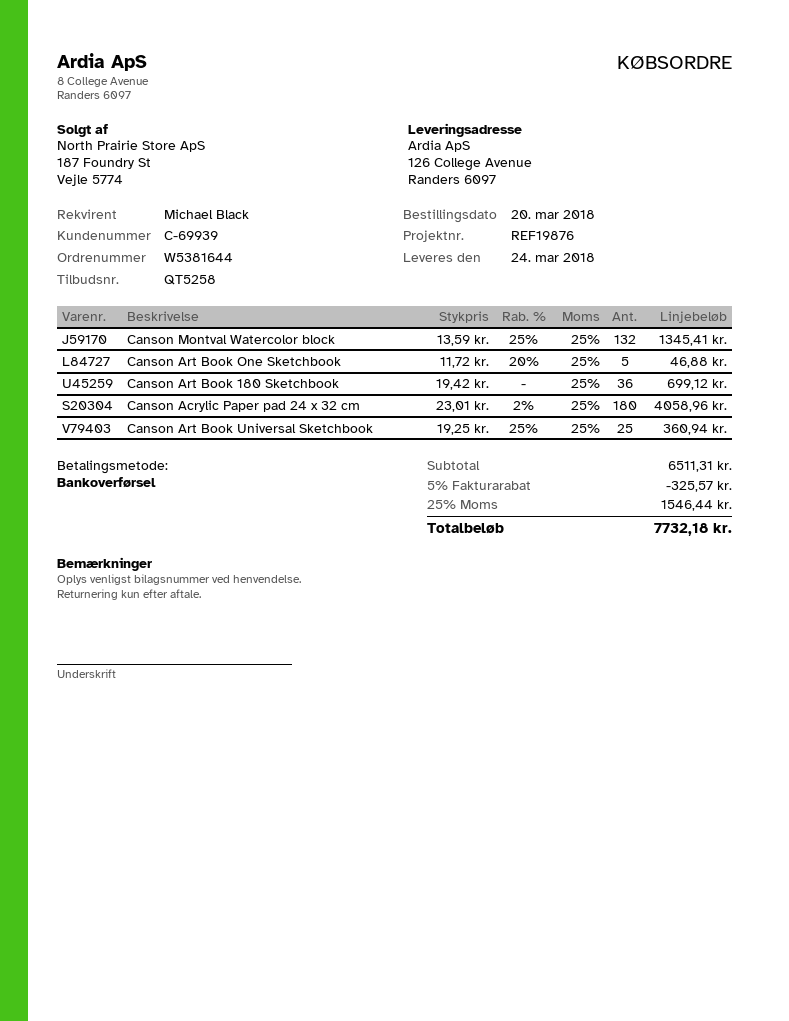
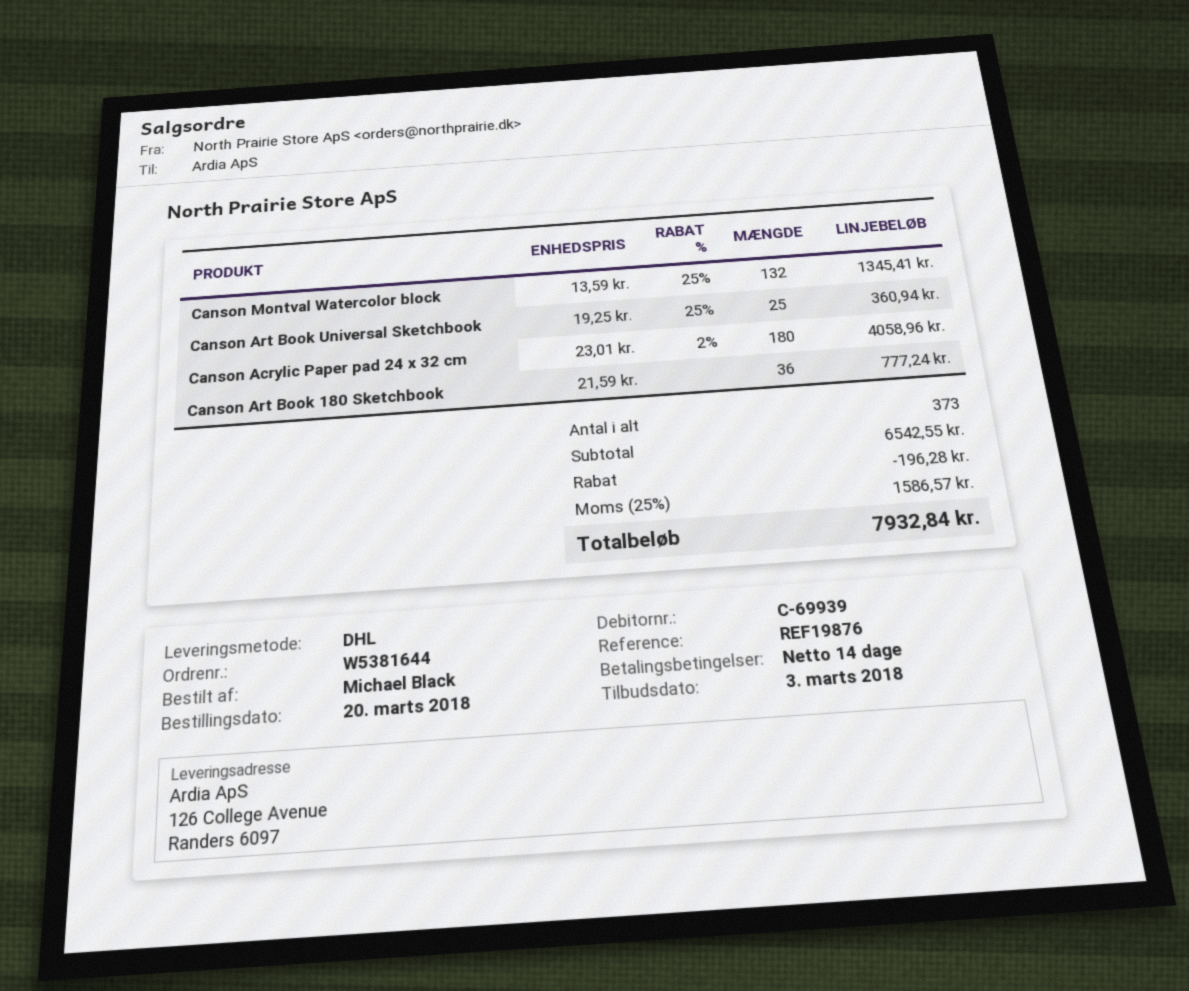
Canson Art Book One Sketchbook: 5 x 11.72 - 20% = 46.88 -> none
Canson Art Book 180 Sketchbook: 36 x 19.42 = 699.12 -> 36 x 21.59 = 777.24
subtotal: 6511.31 -> 6542.55
discount: 325.57 -> 196.28
tax: 25% = 1546.44 -> 25% = 1586.57
total: 7732.18 -> 7932.84

